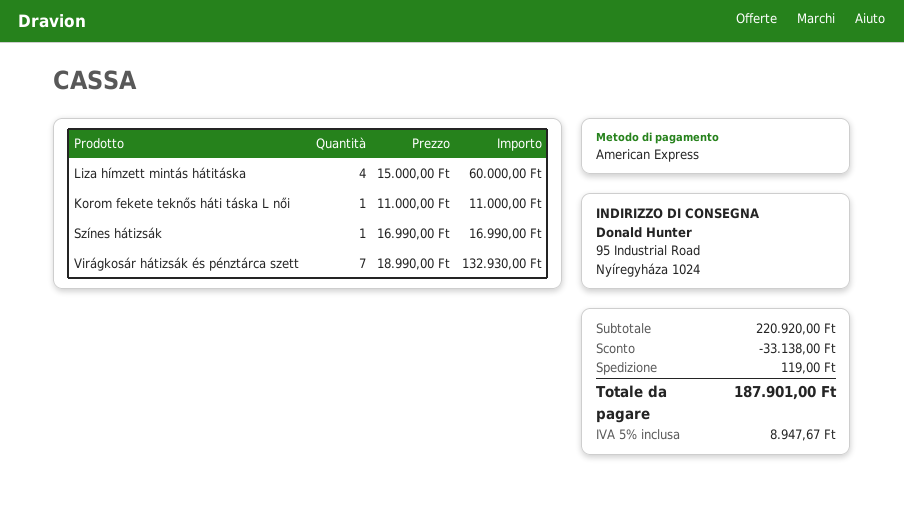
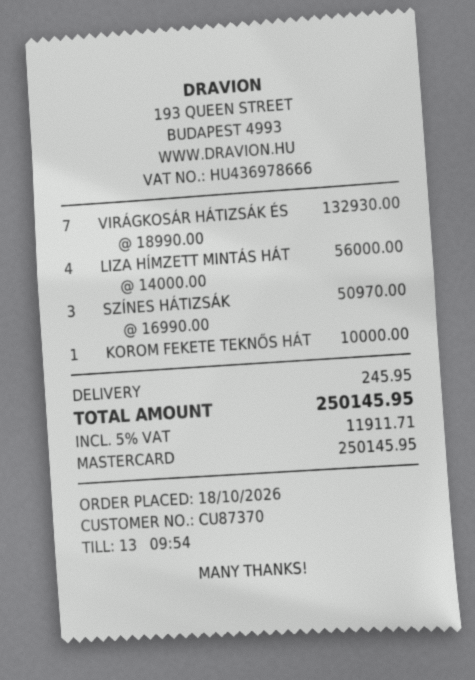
payment method: American Express -> Mastercard
Liza hímzett mintás hátitáska: 4 x 15000.00 = 60000.00 -> 4 x 14000.00 = 56000.00
Korom fekete teknős háti táska L női: 1 x 11000.00 = 11000.00 -> 1 x 10000.00 = 10000.00
Színes hátizsák: 1 x 16990.00 = 16990.00 -> 3 x 16990.00 = 50970.00
discount: 33138.00 -> none
shipping: 119.00 -> 245.95
tax: 5% = 8947.67 -> 5% = 11911.71
total: 187901.00 -> 250145.95

